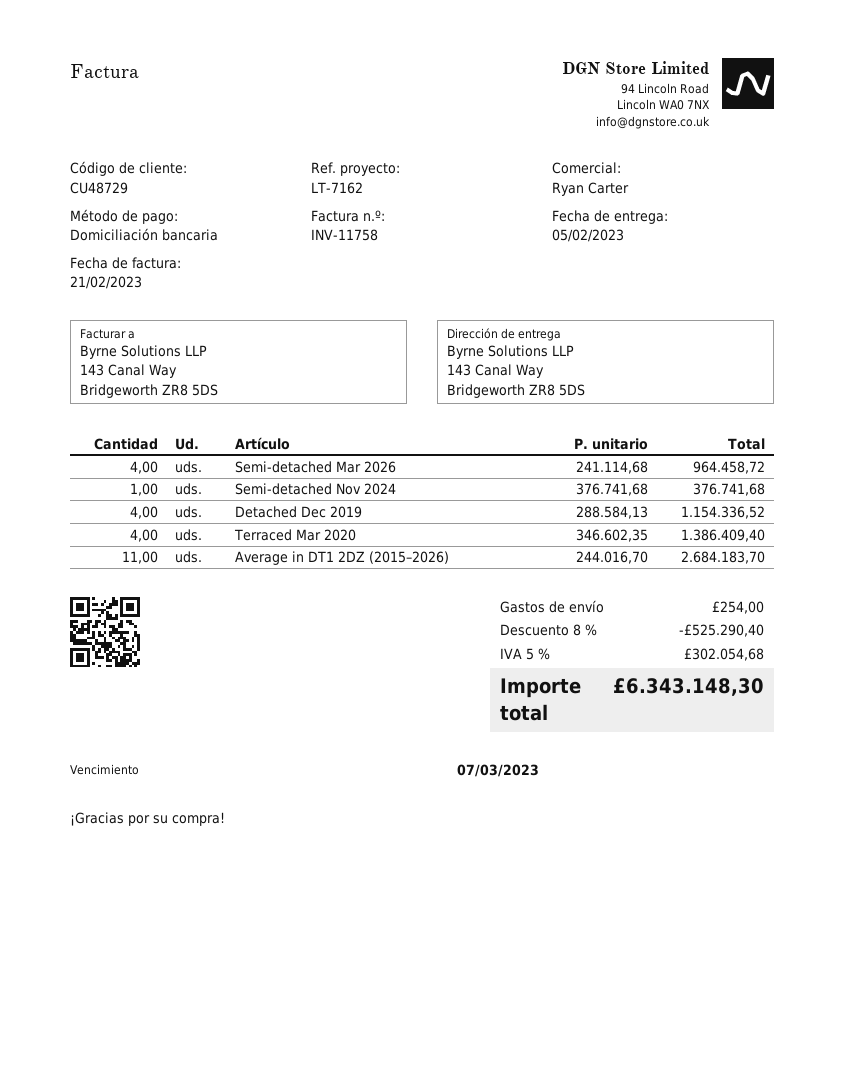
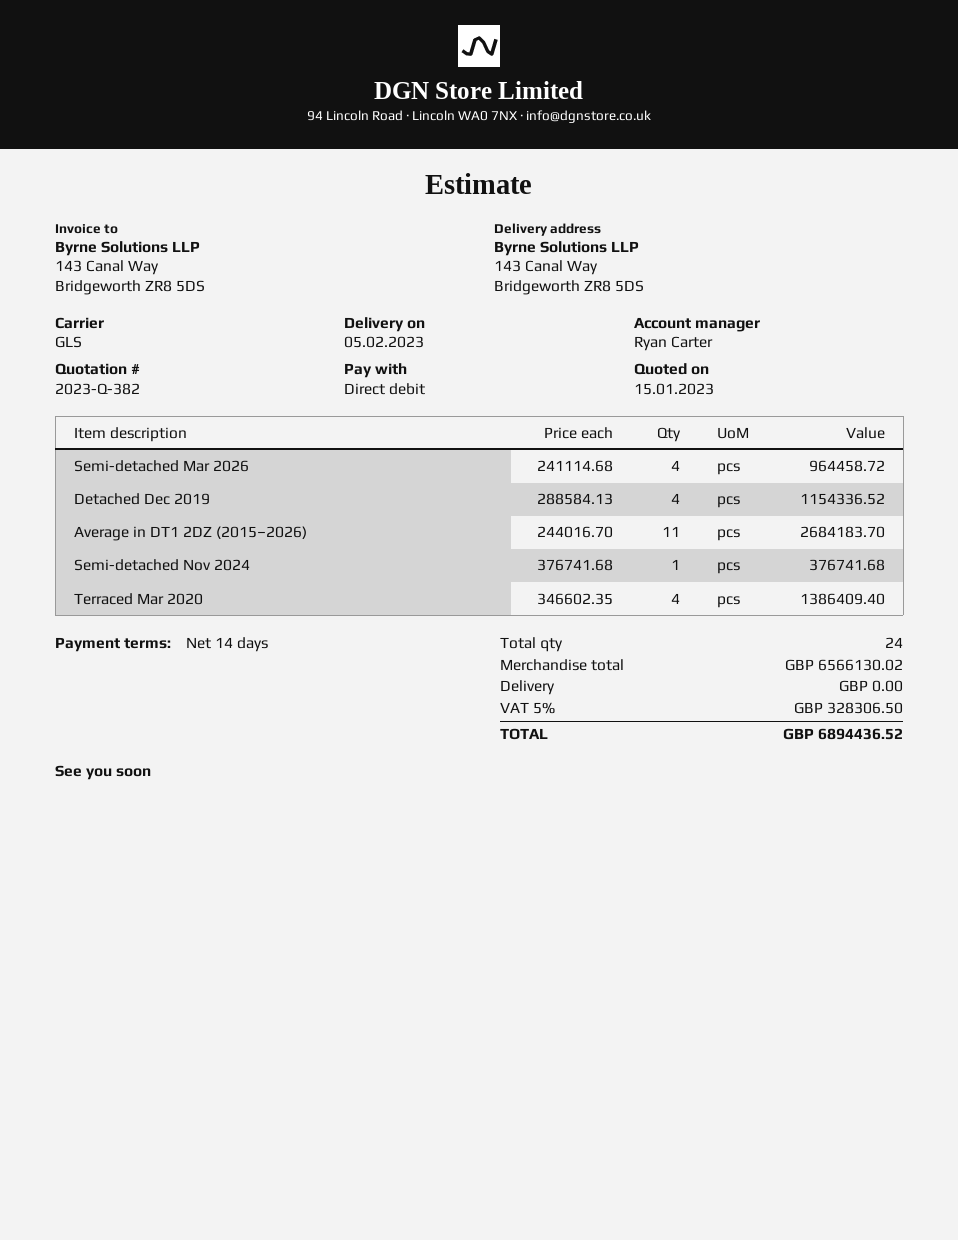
discount: 8% = 525290.40 -> none
shipping: 254.00 -> 0.00
tax: 5% = 302054.68 -> 5% = 328306.50
total: 6343148.30 -> 6894436.52

